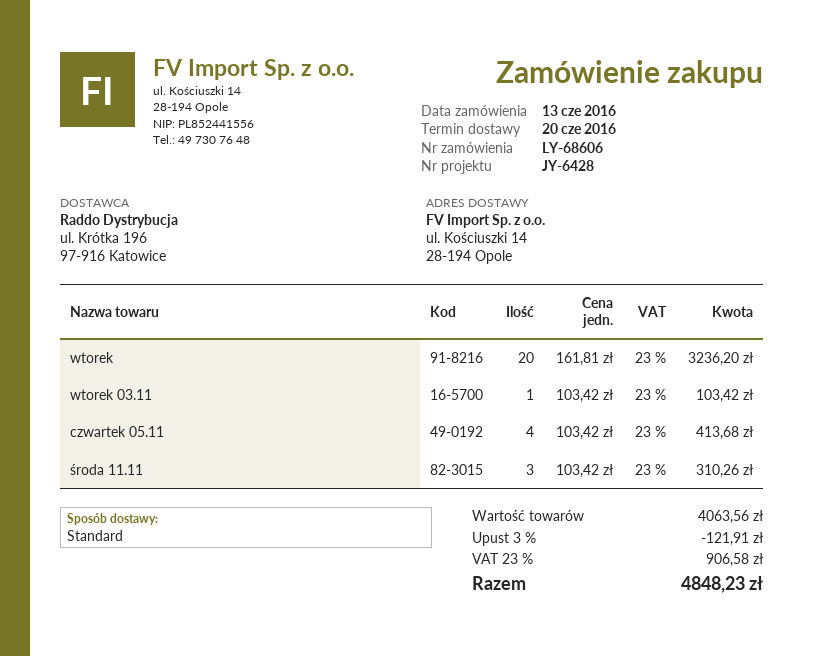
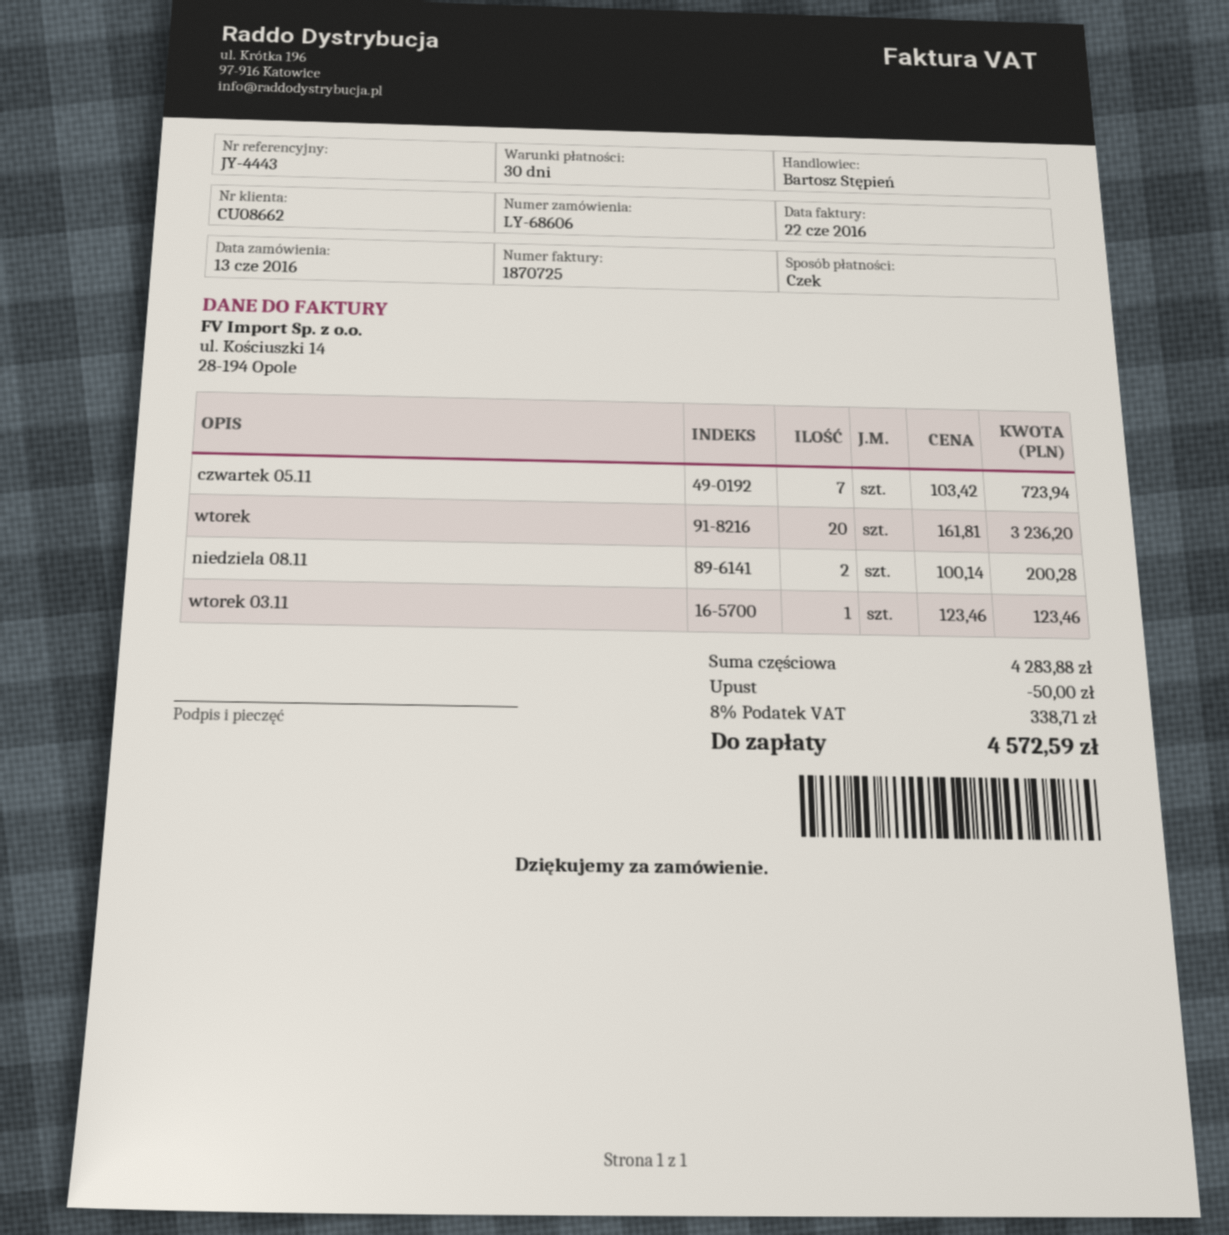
reference: JY-6428 -> JY-4443
wtorek 03.11: 1 x 103.42 = 103.42 -> 1 x 123.46 = 123.46
czwartek 05.11: 4 x 103.42 = 413.68 -> 7 x 103.42 = 723.94
środa 11.11: 3 x 103.42 = 310.26 -> none
niedziela 08.11: none -> 2 x 100.14 = 200.28
subtotal: 4063.56 -> 4283.88
discount: 121.91 -> 50.00
tax: 23% = 906.58 -> 8% = 338.71
total: 4848.23 -> 4572.59

